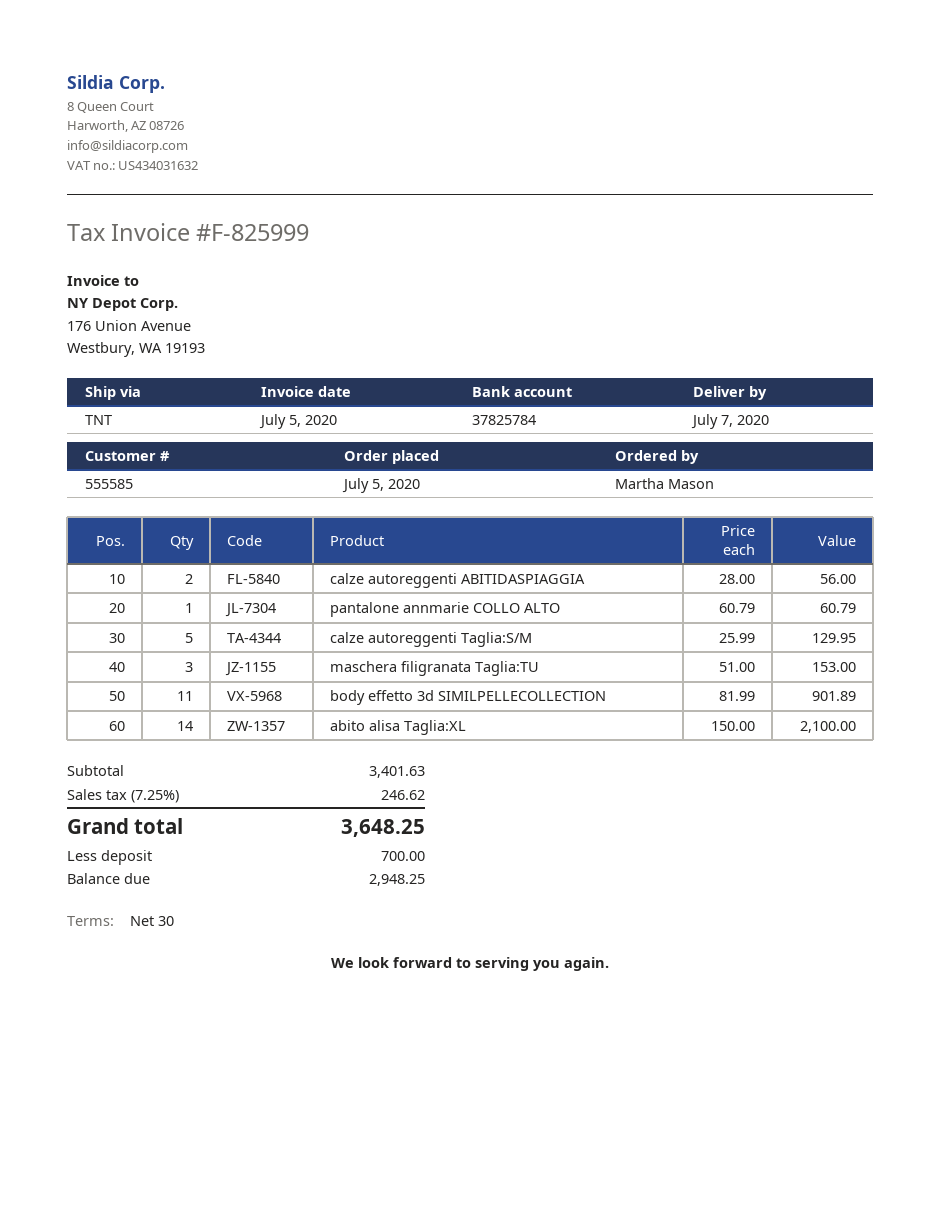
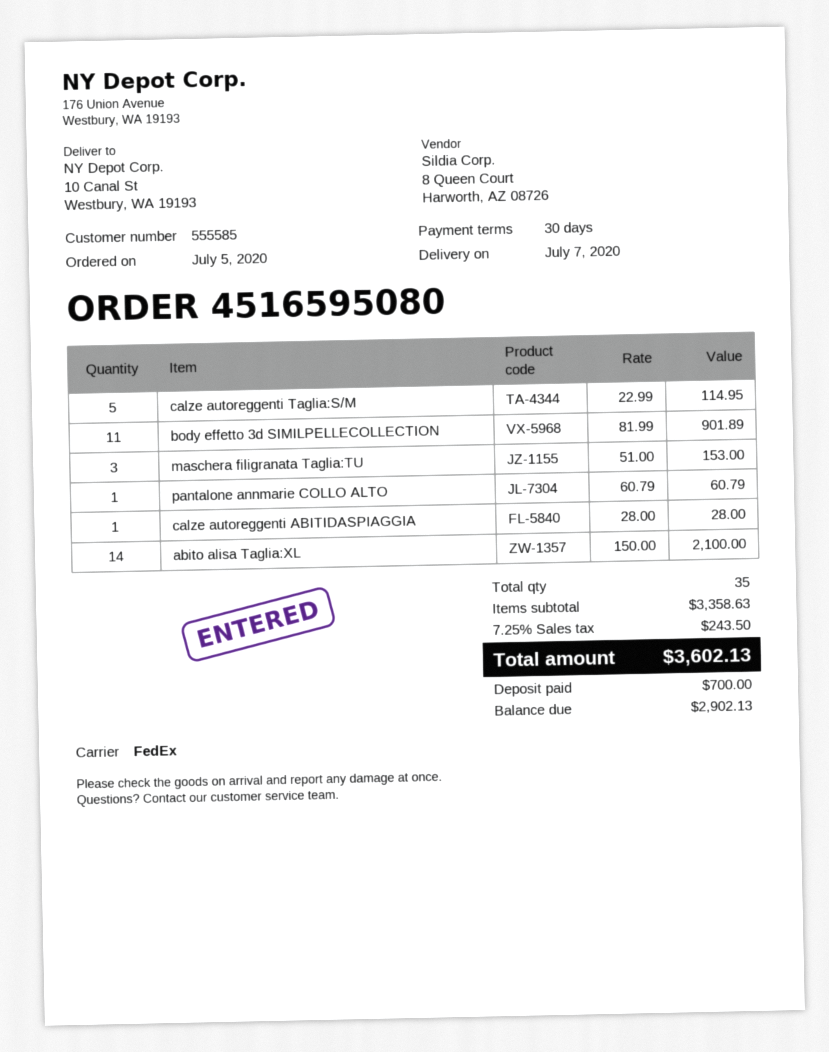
shipping method: TNT -> FedEx
calze autoreggenti ABITIDASPIAGGIA: 2 x 28.00 = 56.00 -> 1 x 28.00 = 28.00
calze autoreggenti Taglia:S/M: 5 x 25.99 = 129.95 -> 5 x 22.99 = 114.95
subtotal: 3401.63 -> 3358.63
tax: 7.25% = 246.62 -> 7.25% = 243.50
total: 3648.25 -> 3602.13
balance: 2948.25 -> 2902.13

